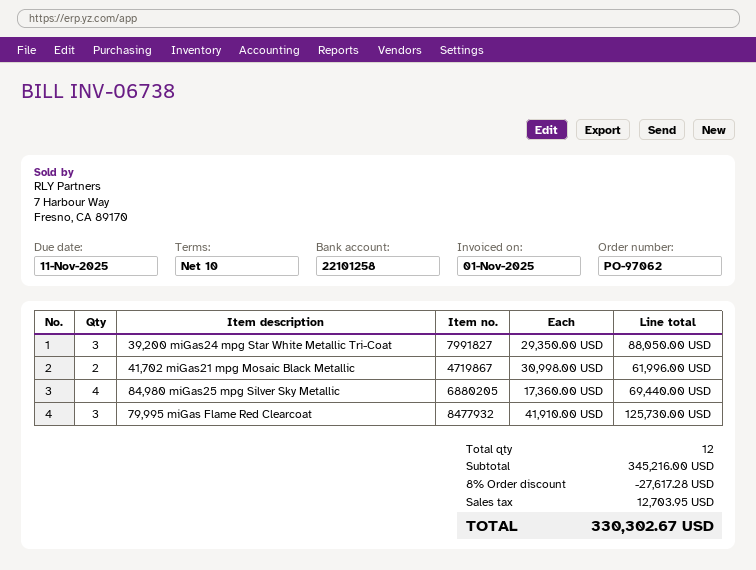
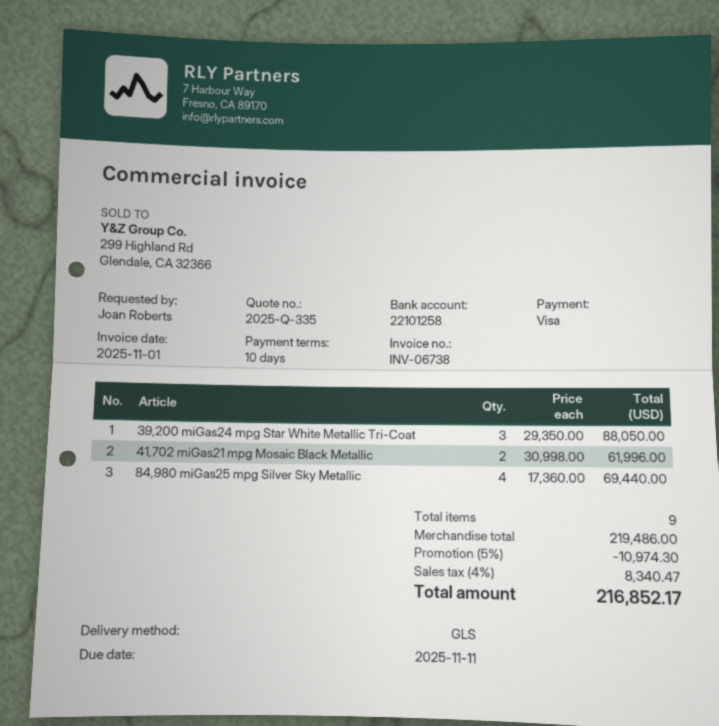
79,995 miGas Flame Red Clearcoat: 3 x 41910.00 = 125730.00 -> none
total quantity: 12 -> 9
subtotal: 345216.00 -> 219486.00
discount: 8% = 27617.28 -> 5% = 10974.30
tax: 12703.95 -> 8340.47
total: 330302.67 -> 216852.17

